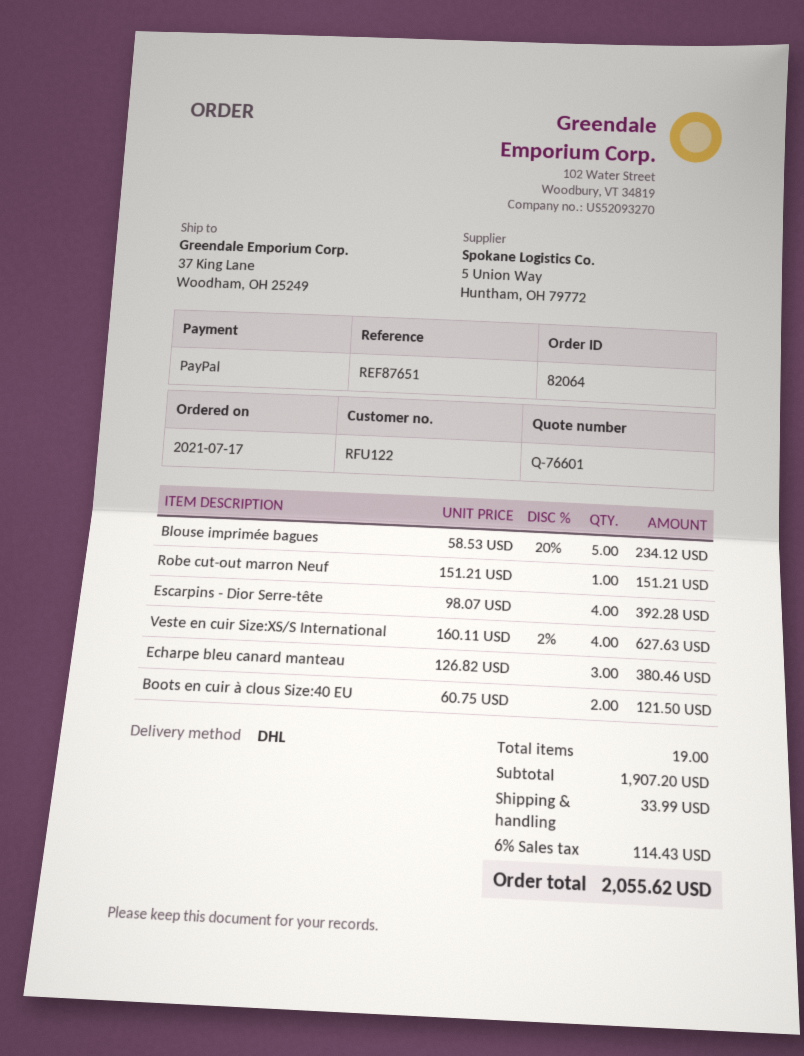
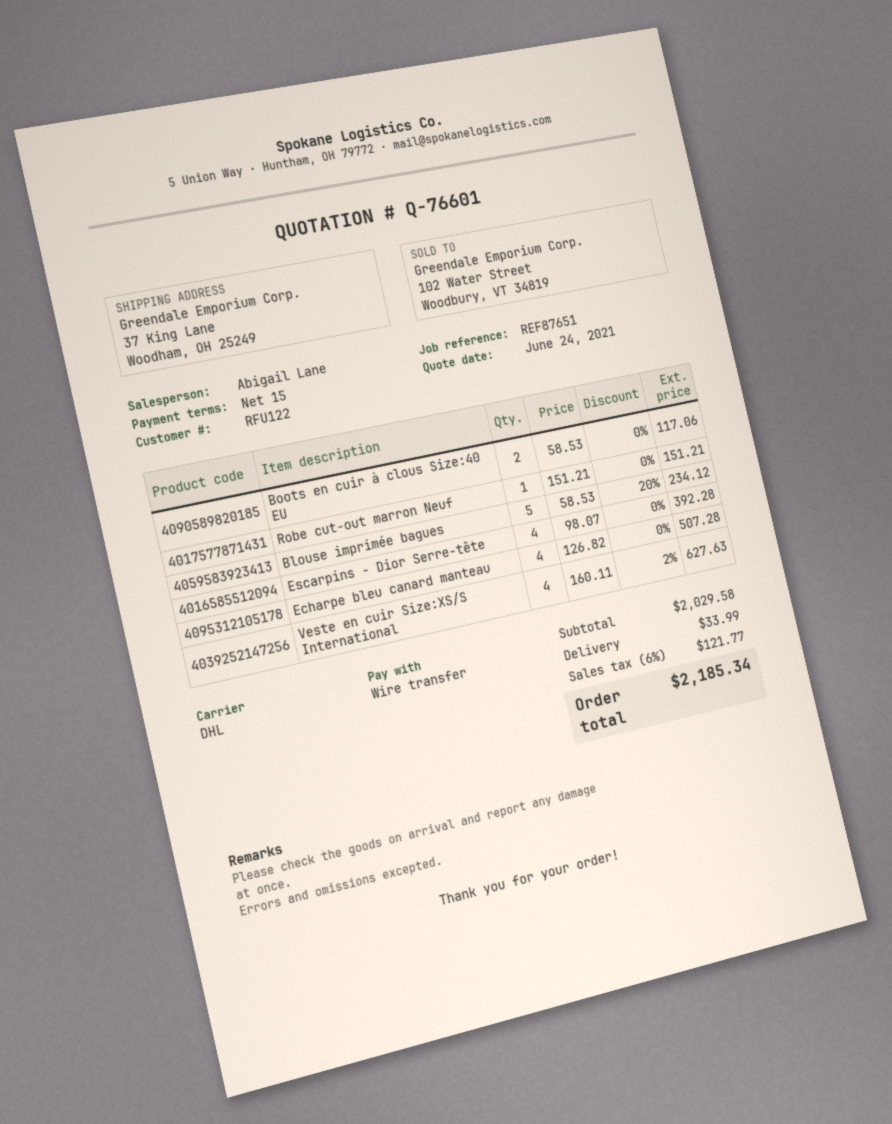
payment method: PayPal -> bank transfer
Echarpe bleu canard manteau: 3 x 126.82 = 380.46 -> 4 x 126.82 = 507.28
Boots en cuir à clous Size:40 EU: 2 x 60.75 = 121.50 -> 2 x 58.53 = 117.06
subtotal: 1907.20 -> 2029.58
tax: 6% = 114.43 -> 6% = 121.77
total: 2055.62 -> 2185.34

